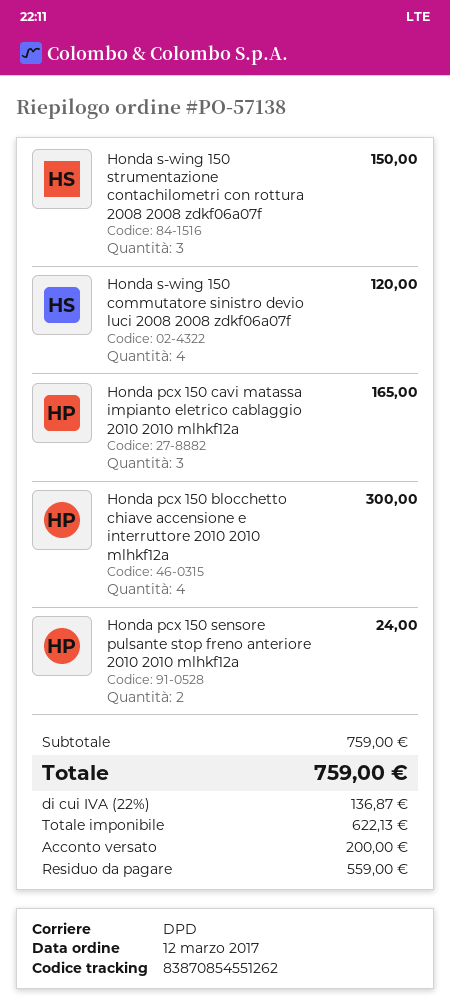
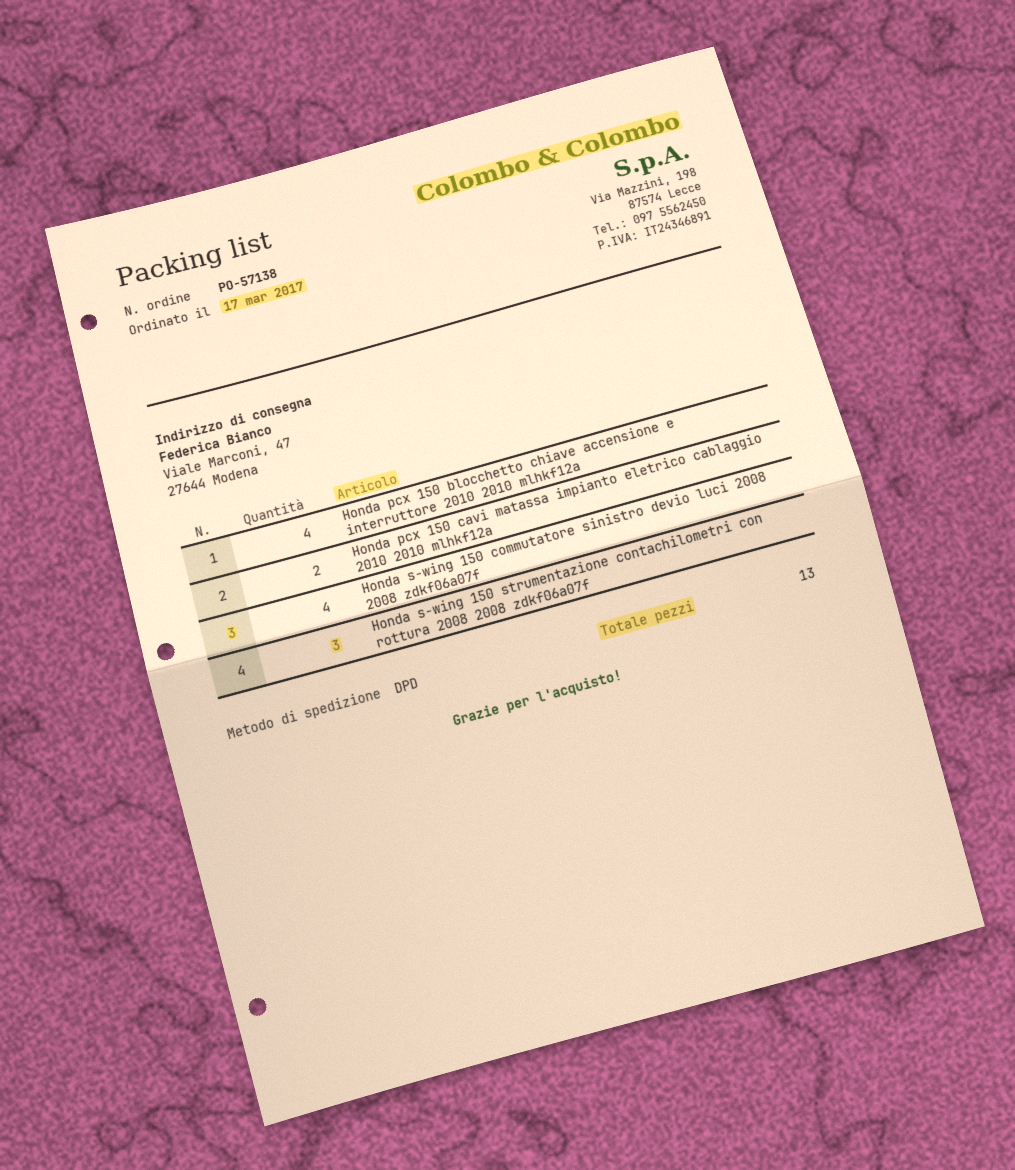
order date: 2017-03-12 -> 2017-03-17
Honda pcx 150 cavi matassa impianto eletrico cablaggio 2010 2010 mlhkf12a: 3 -> 2
Honda pcx 150 sensore pulsante stop freno anteriore 2010 2010 mlhkf12a: 2 -> none

